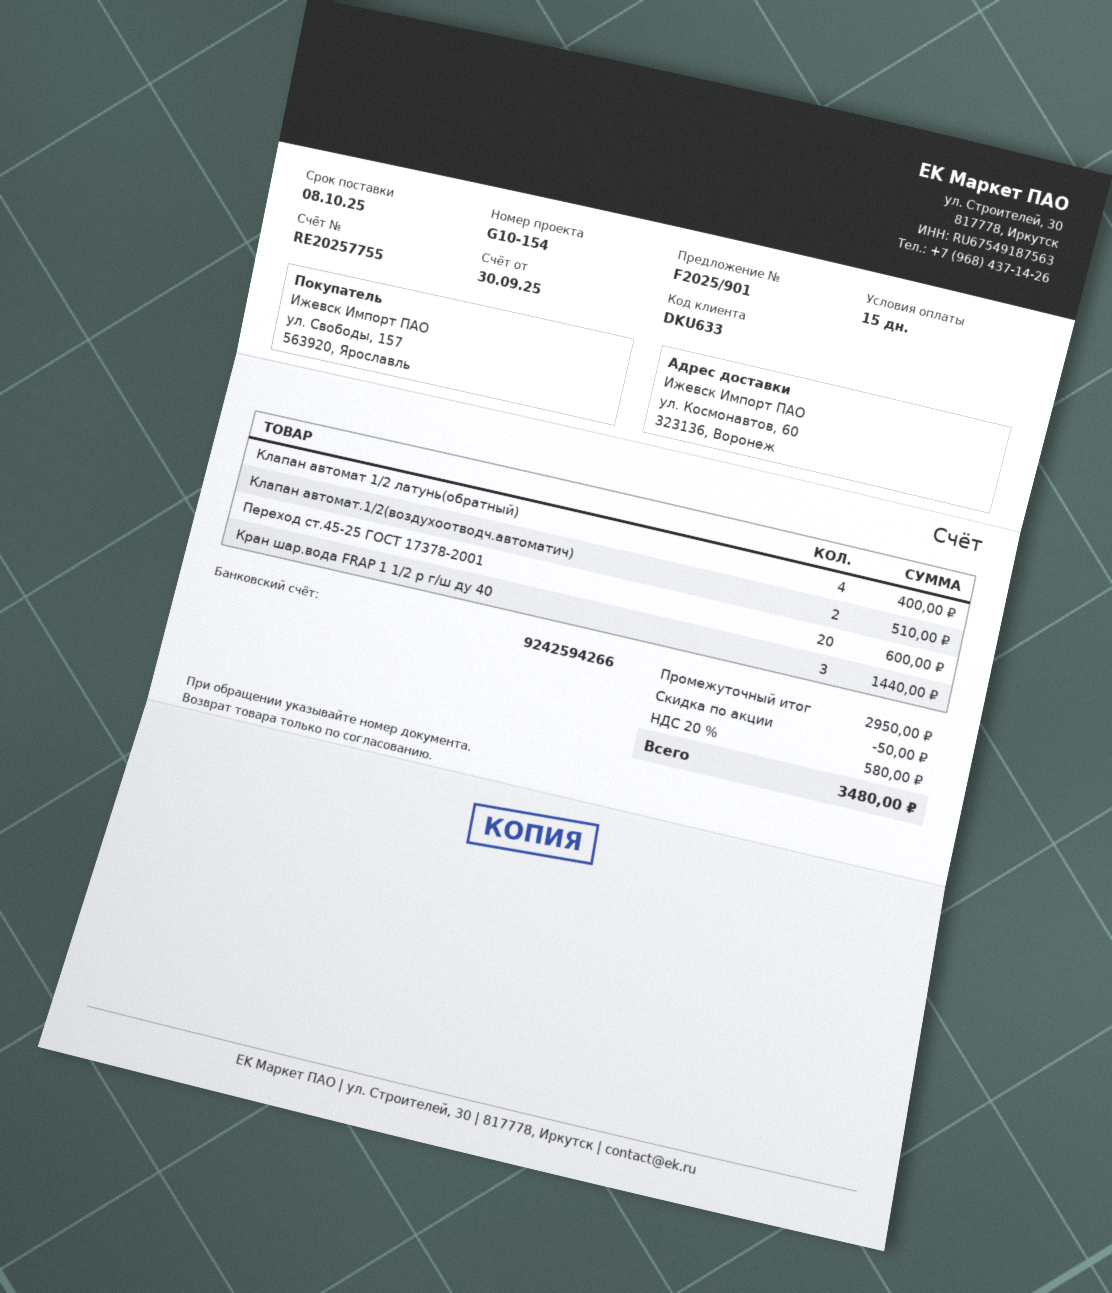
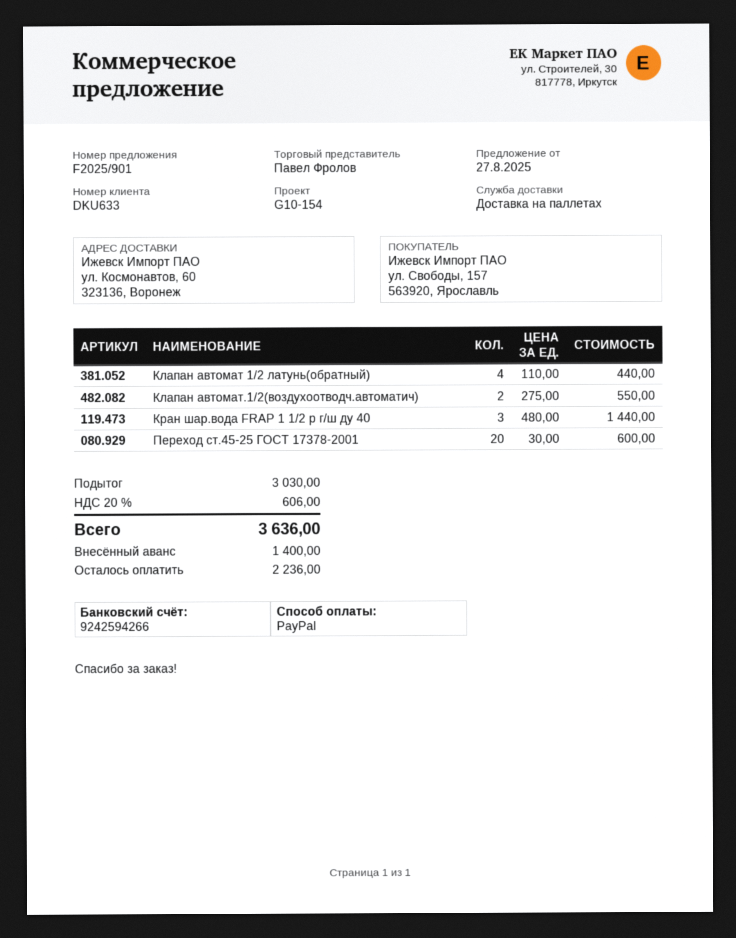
Клапан автомат 1/2 латунь(обратный): 4 for 400.00 -> 4 for 440.00
Клапан автомат.1/2(воздухоотводч.автоматич): 2 for 510.00 -> 2 for 550.00
subtotal: 2950.00 -> 3030.00
discount: 50.00 -> none
tax: 20% = 580.00 -> 20% = 606.00
total: 3480.00 -> 3636.00

